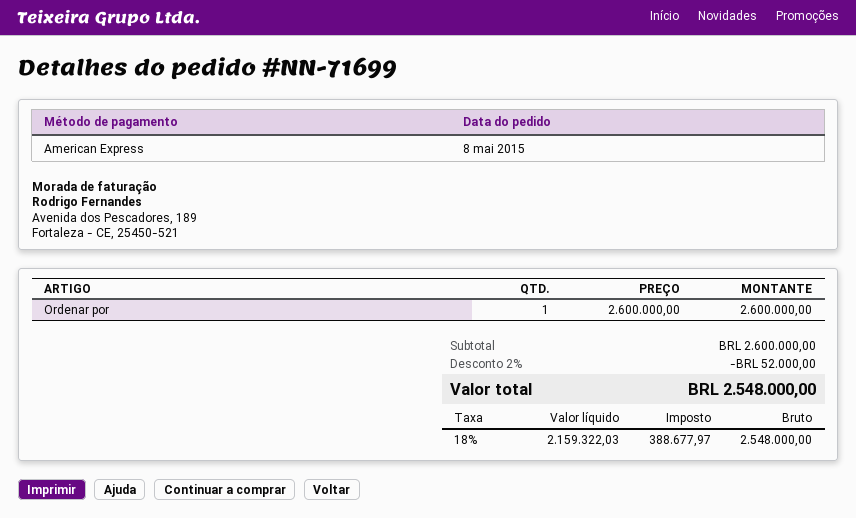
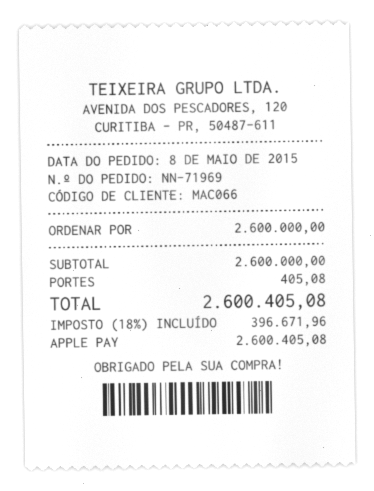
order number: NN-71699 -> NN-71969
payment method: American Express -> Apple Pay
discount: 2% = 52000.00 -> none
shipping: none -> 405.08
tax: 18% = 388677.97 -> 18% = 396671.96
total: 2548000.00 -> 2600405.08

